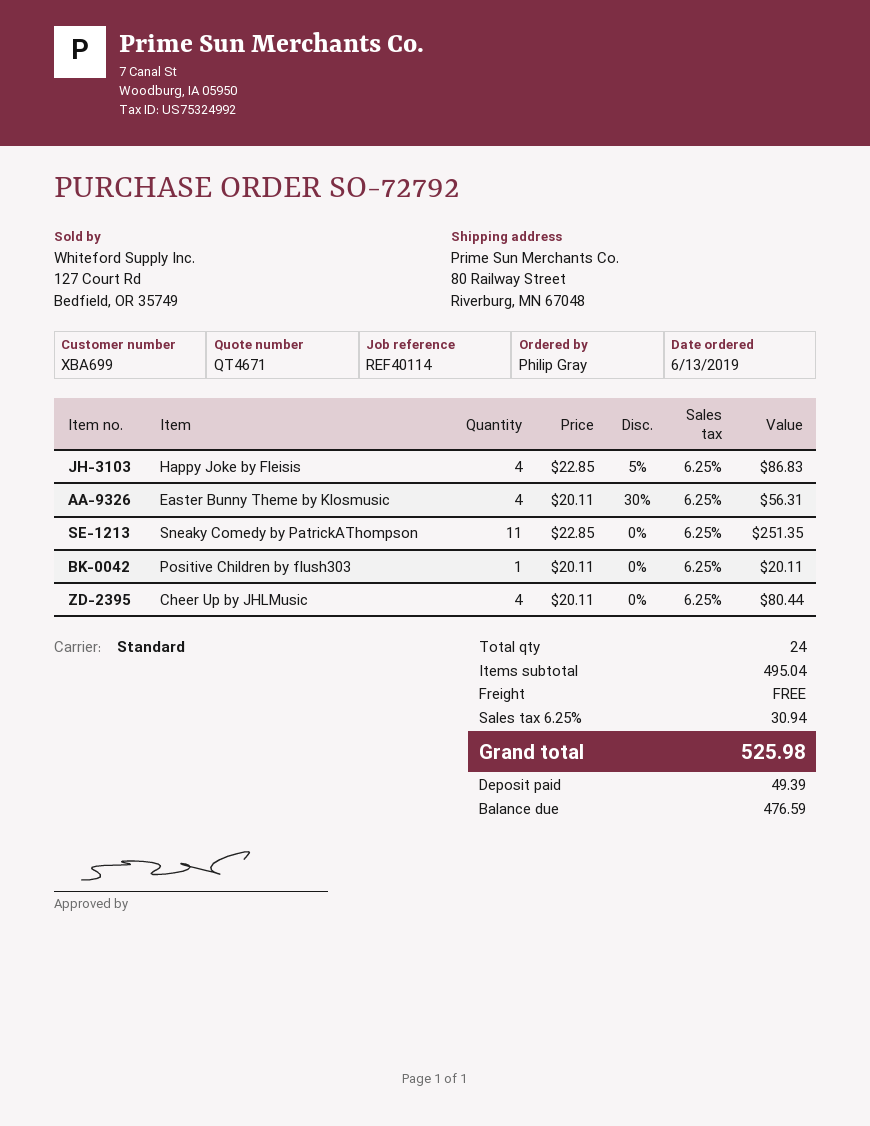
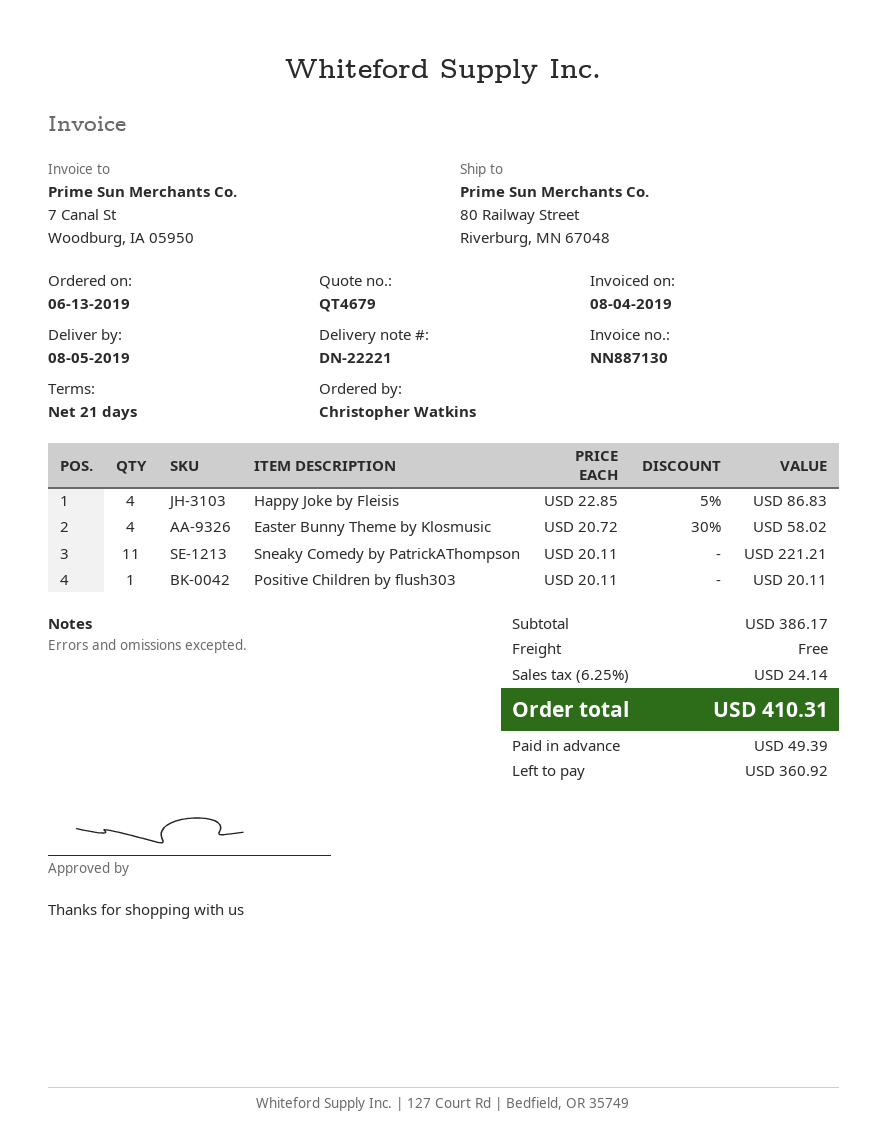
quote number: QT4671 -> QT4679
ordered by: Philip Gray -> Christopher Watkins
Easter Bunny Theme by Klosmusic: 4 x 20.11 - 30% = 56.31 -> 4 x 20.72 - 30% = 58.02
Sneaky Comedy by PatrickAThompson: 11 x 22.85 = 251.35 -> 11 x 20.11 = 221.21
Cheer Up by JHLMusic: 4 x 20.11 = 80.44 -> none
subtotal: 495.04 -> 386.17
tax: 6.25% = 30.94 -> 6.25% = 24.14
total: 525.98 -> 410.31
balance: 476.59 -> 360.92

